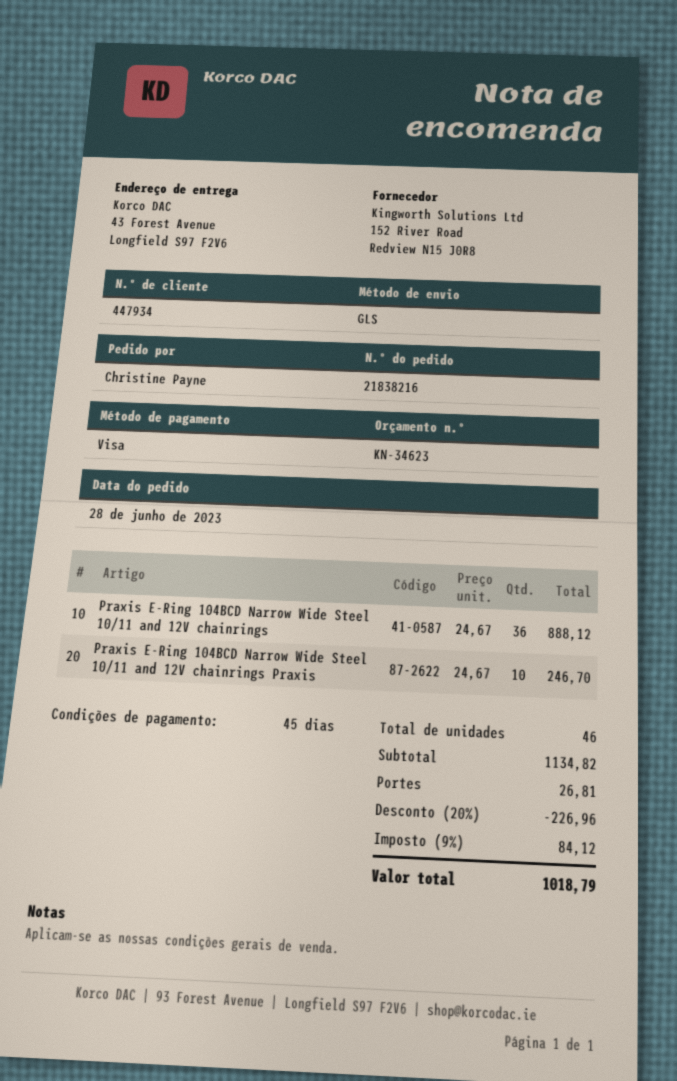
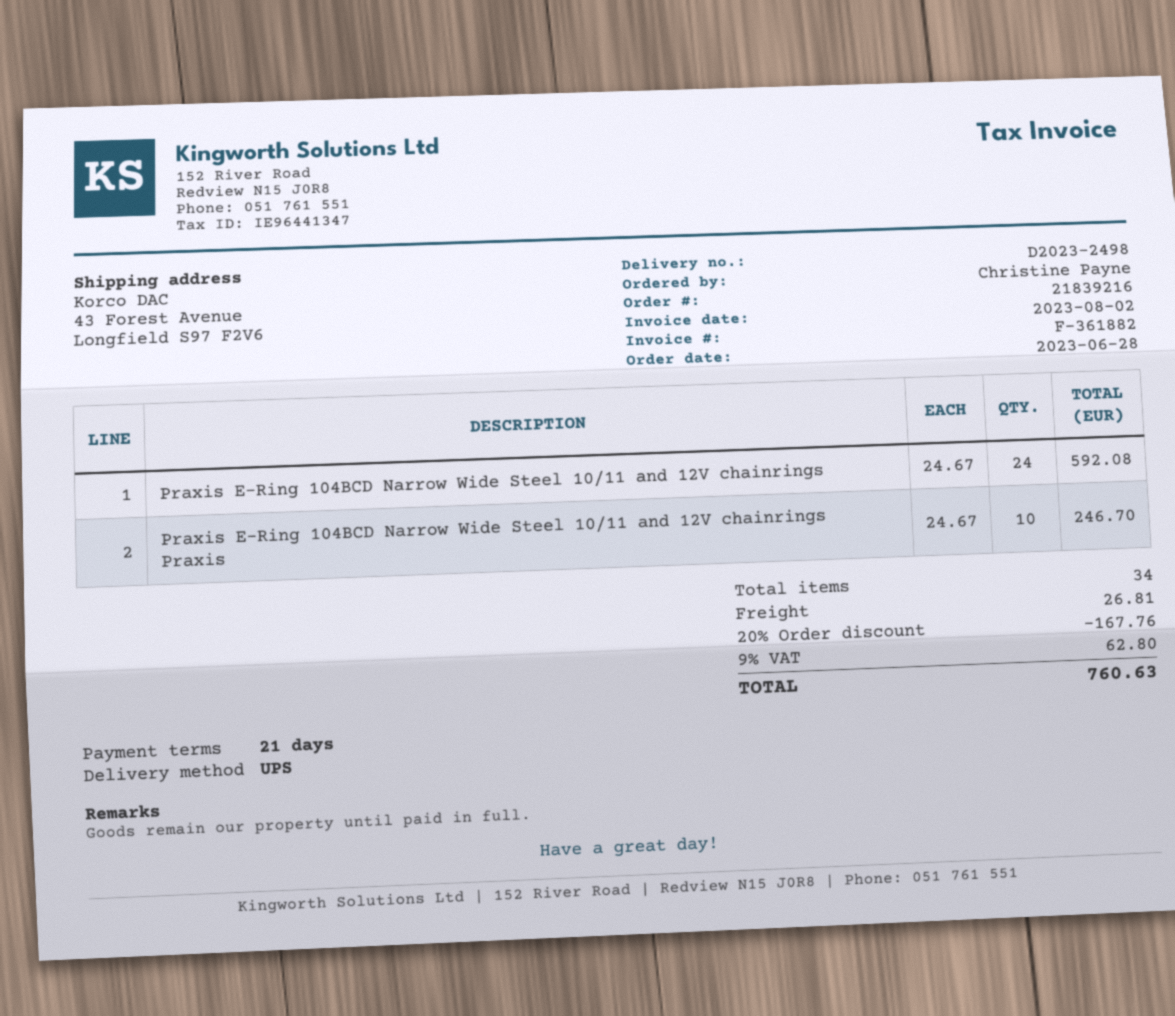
order number: 21838216 -> 21839216
payment terms: 45 days -> 21 days
shipping method: GLS -> UPS
Praxis E-Ring 104BCD Narrow Wide Steel 10/11 and 12V chainrings: 36 x 24.67 = 888.12 -> 24 x 24.67 = 592.08
total quantity: 46 -> 34
discount: 20% = 226.96 -> 20% = 167.76
tax: 9% = 84.12 -> 9% = 62.80
total: 1018.79 -> 760.63

